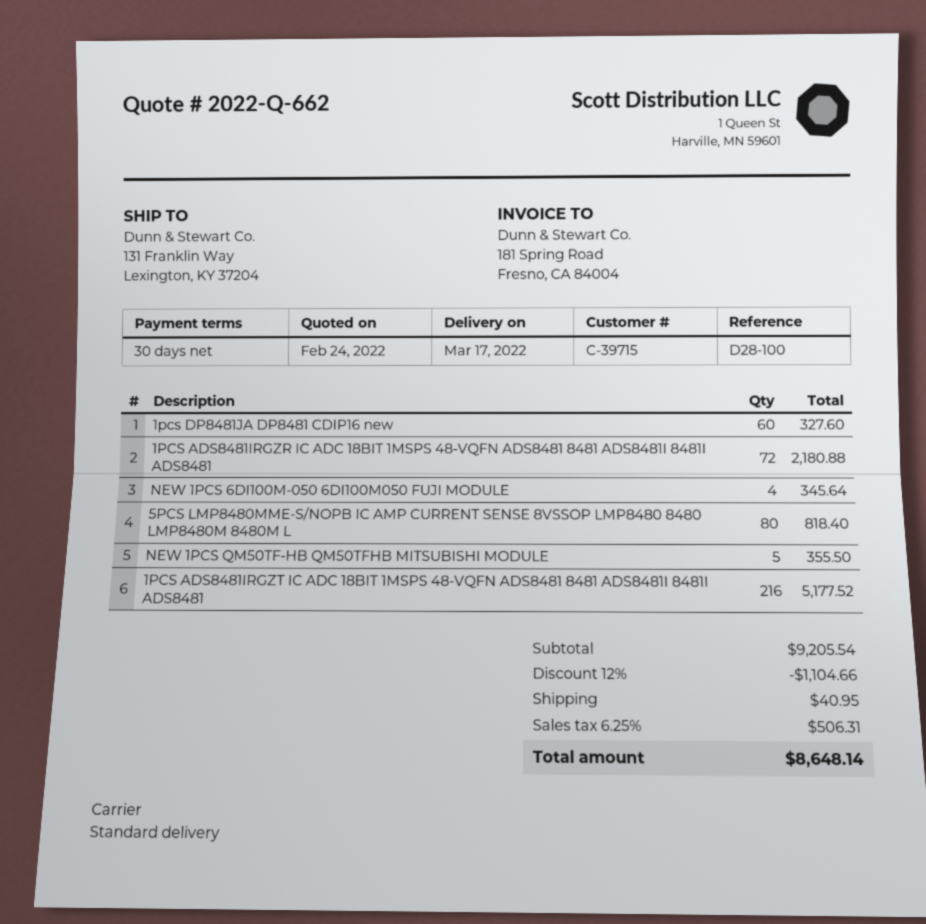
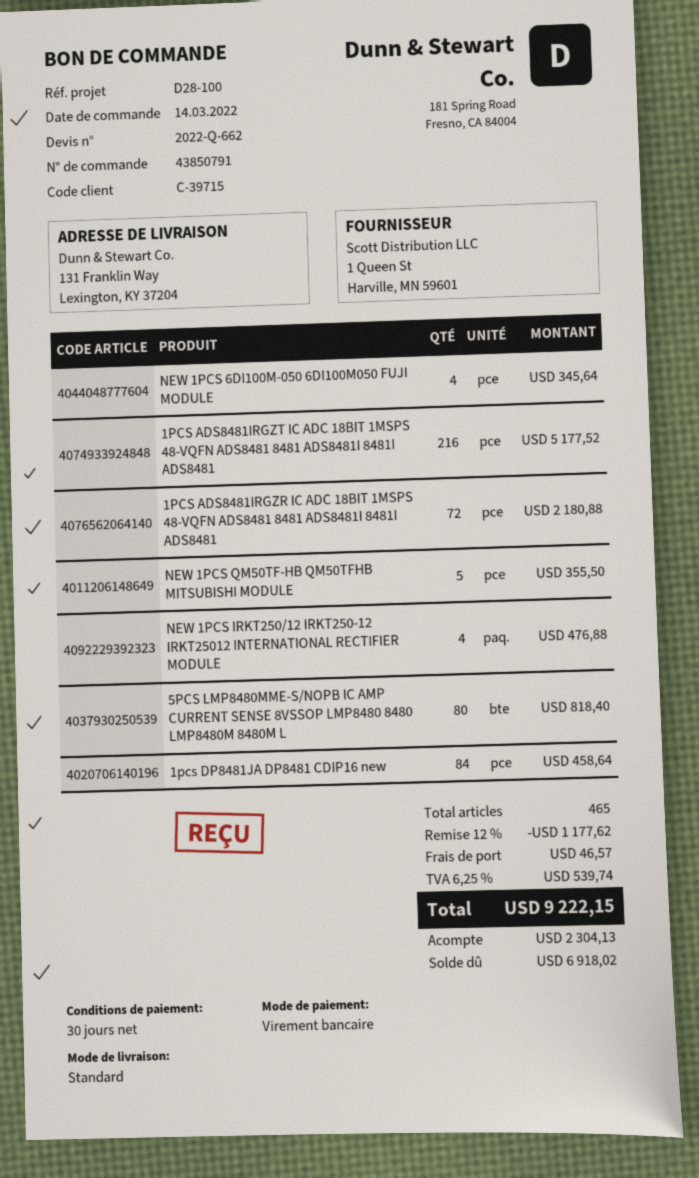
1pcs DP8481JA DP8481 CDIP16 new: 60 for 327.60 -> 84 for 458.64
NEW 1PCS IRKT250/12 IRKT250-12 IRKT25012 INTERNATIONAL RECTIFIER MODULE: none -> 4 for 476.88
discount: 12% = 1104.66 -> 12% = 1177.62
shipping: 40.95 -> 46.57
tax: 6.25% = 506.31 -> 6.25% = 539.74
total: 8648.14 -> 9222.15

